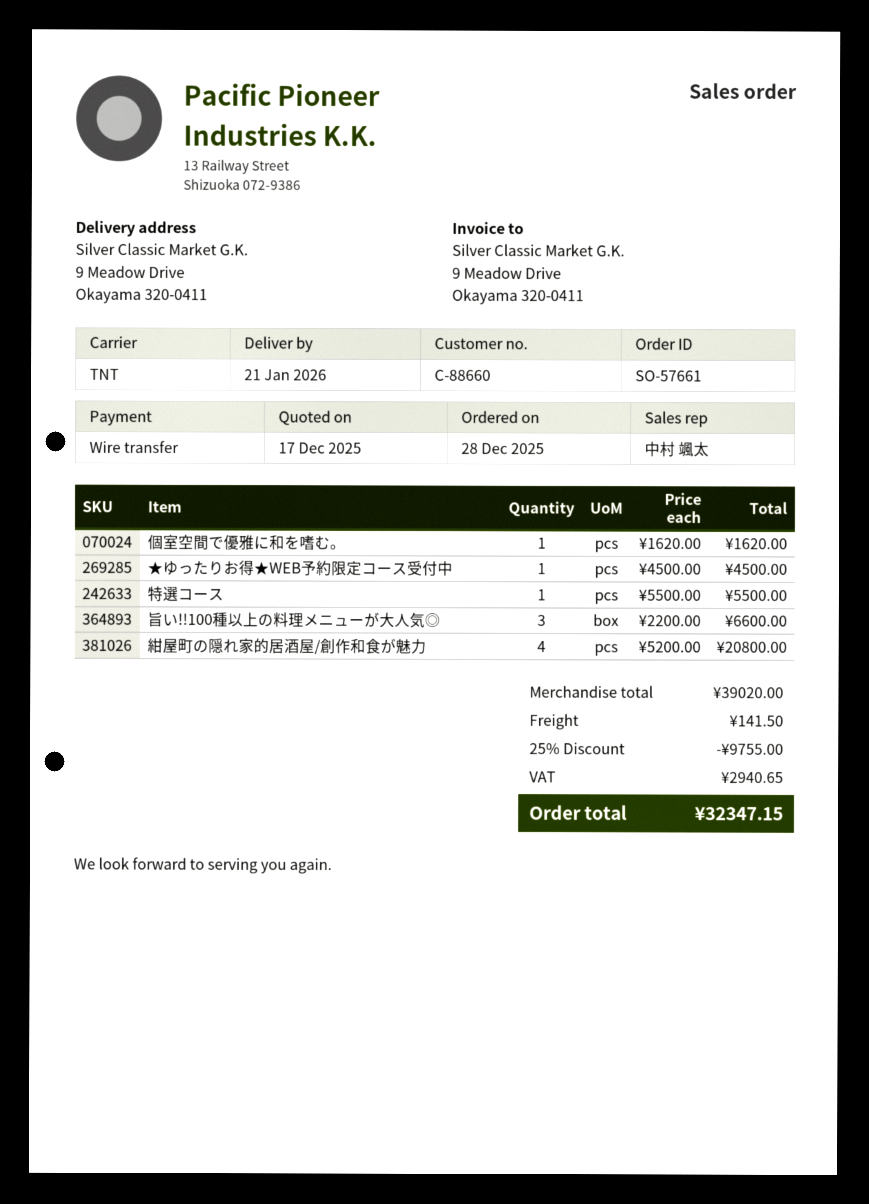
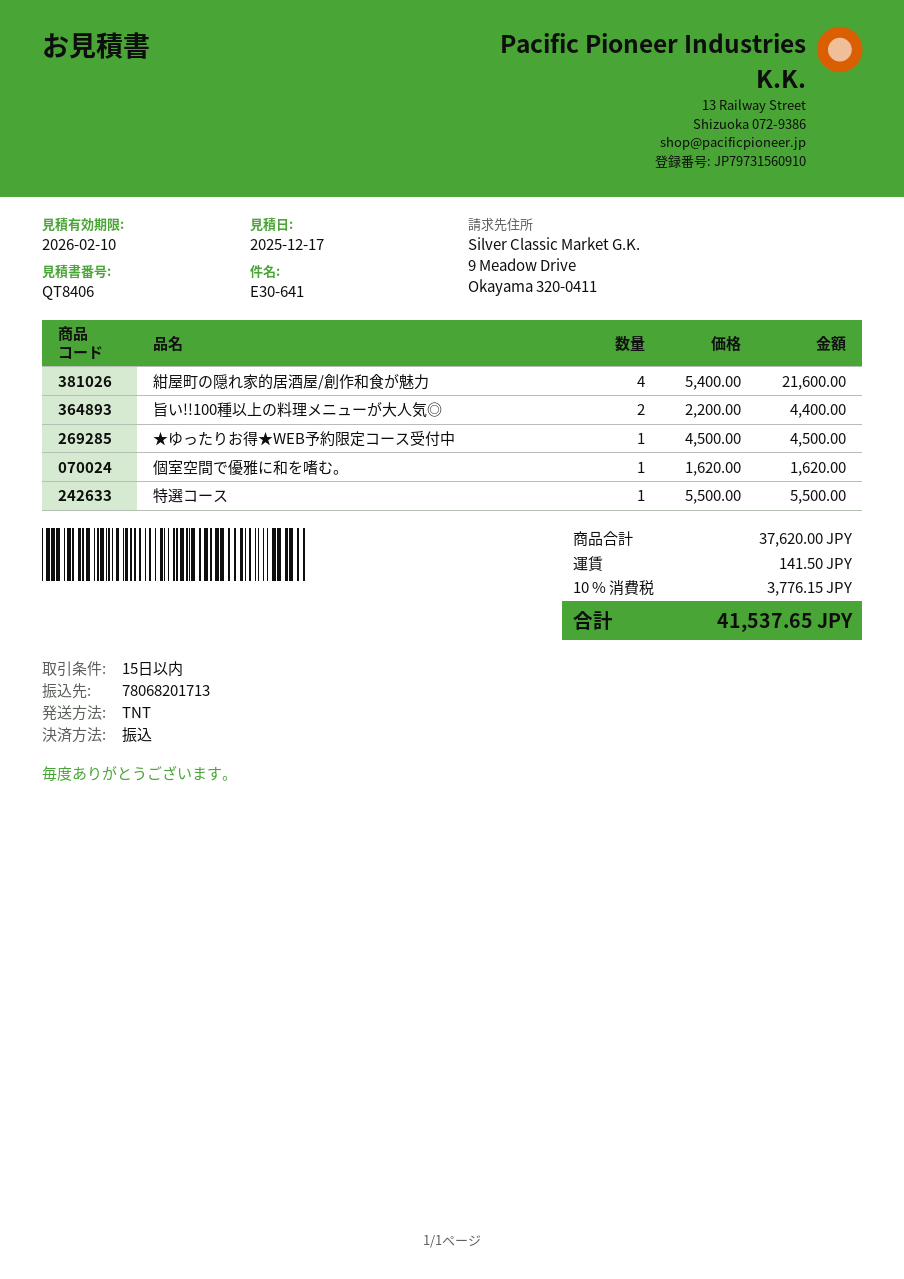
旨い!!100種以上の料理メニューが大人気◎: 3 x 2200.00 = 6600.00 -> 2 x 2200.00 = 4400.00
紺屋町の隠れ家的居酒屋/創作和食が魅力: 4 x 5200.00 = 20800.00 -> 4 x 5400.00 = 21600.00
subtotal: 39020.00 -> 37620.00
discount: 25% = 9755.00 -> none
tax: 2940.65 -> 3776.15
total: 32347.15 -> 41537.65

